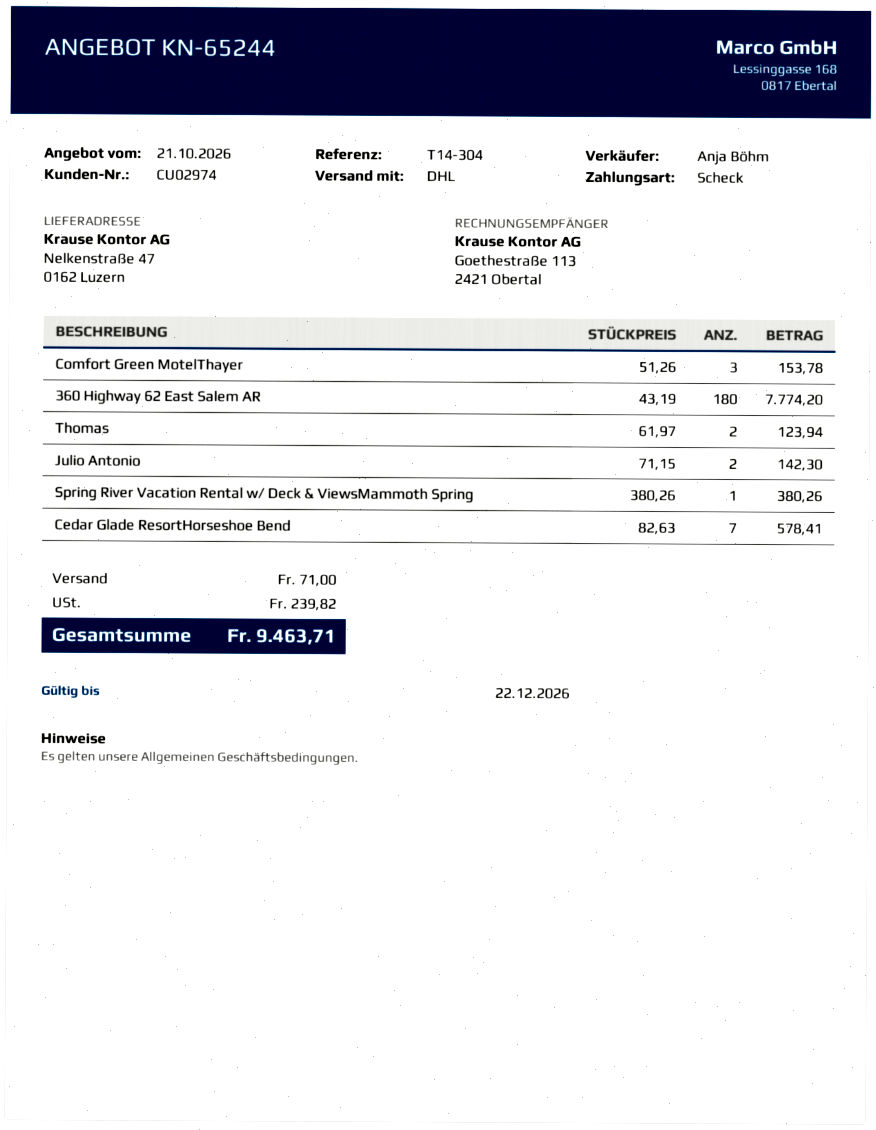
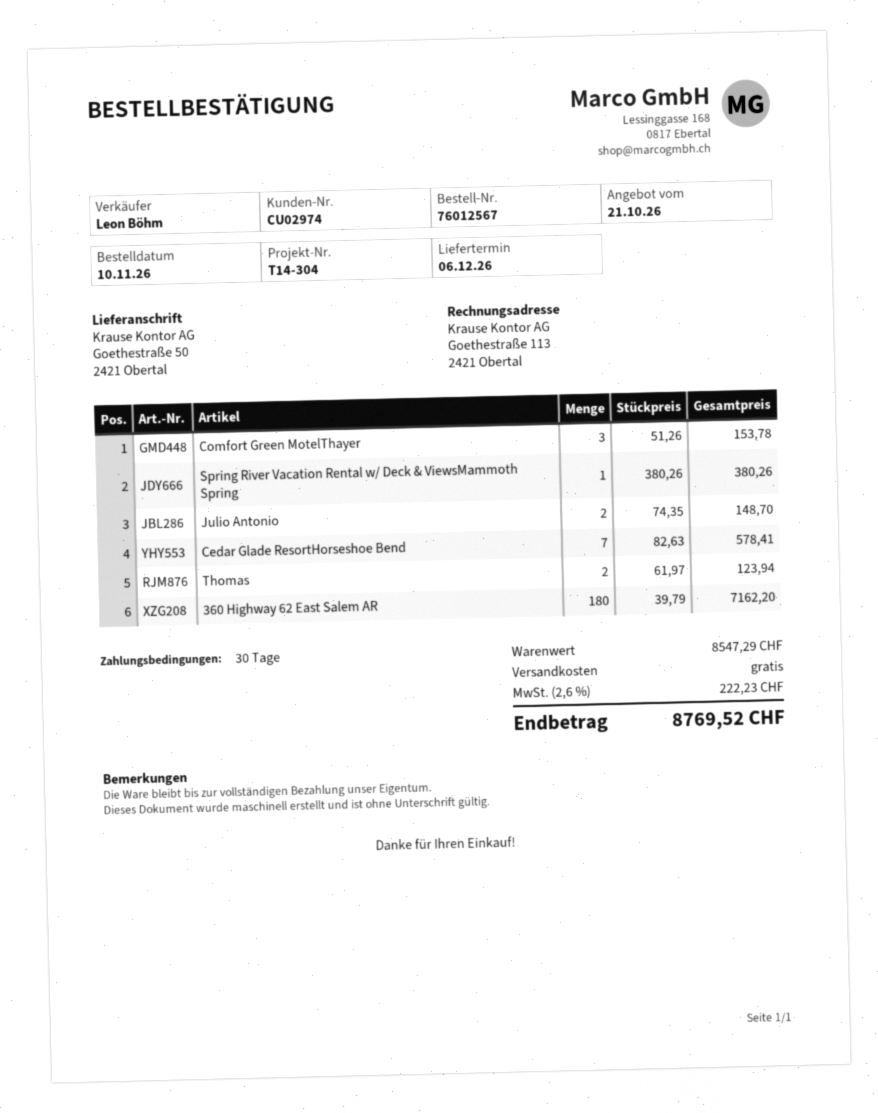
sales rep: Anja Böhm -> Leon Böhm
ship to: Nelkenstraße 47, 0162 Luzern -> Goethestraße 50, 2421 Obertal
360 Highway 62 East Salem AR: 180 x 43.19 = 7774.20 -> 180 x 39.79 = 7162.20
Julio Antonio: 2 x 71.15 = 142.30 -> 2 x 74.35 = 148.70
shipping: 71.00 -> 0.00
tax: 239.82 -> 222.23
total: 9463.71 -> 8769.52

